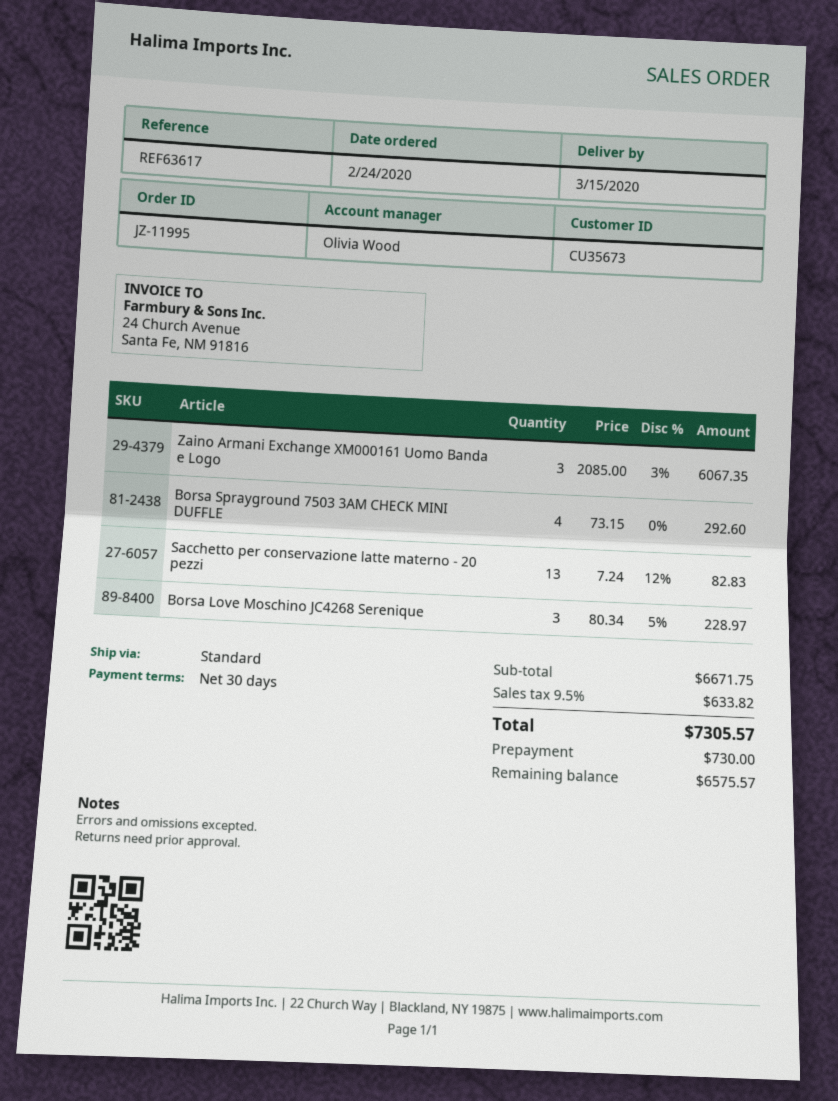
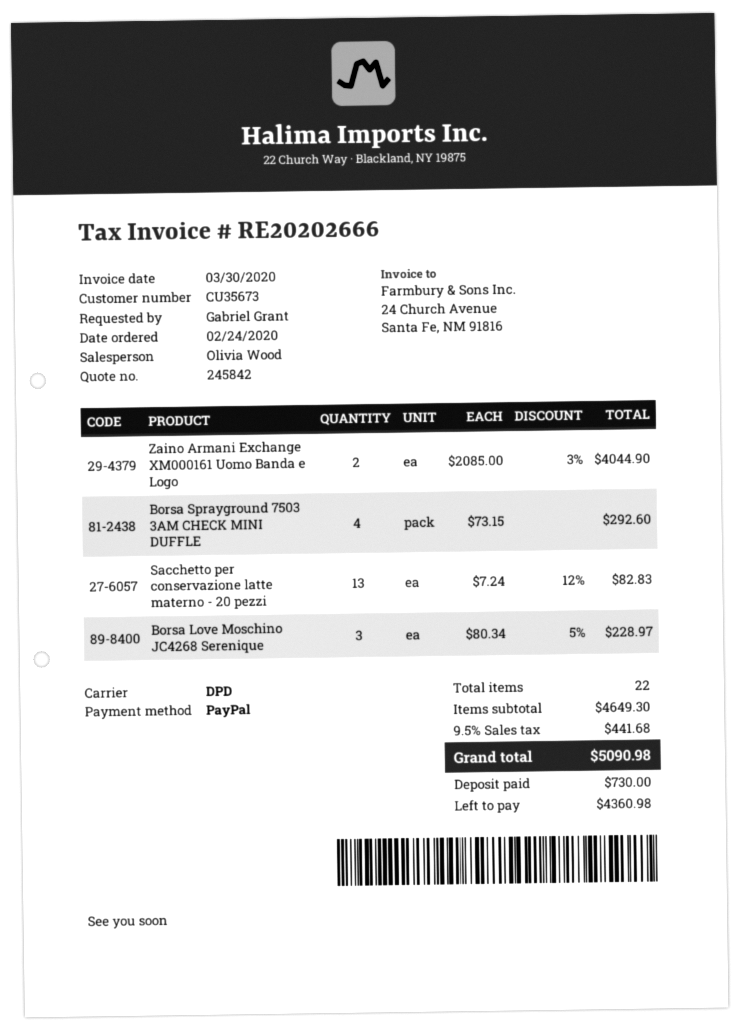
shipping method: standard -> DPD
Zaino Armani Exchange XM000161 Uomo Banda e Logo: 3 x 2085.00 - 3% = 6067.35 -> 2 x 2085.00 - 3% = 4044.90
subtotal: 6671.75 -> 4649.30
tax: 9.5% = 633.82 -> 9.5% = 441.68
total: 7305.57 -> 5090.98
balance: 6575.57 -> 4360.98

